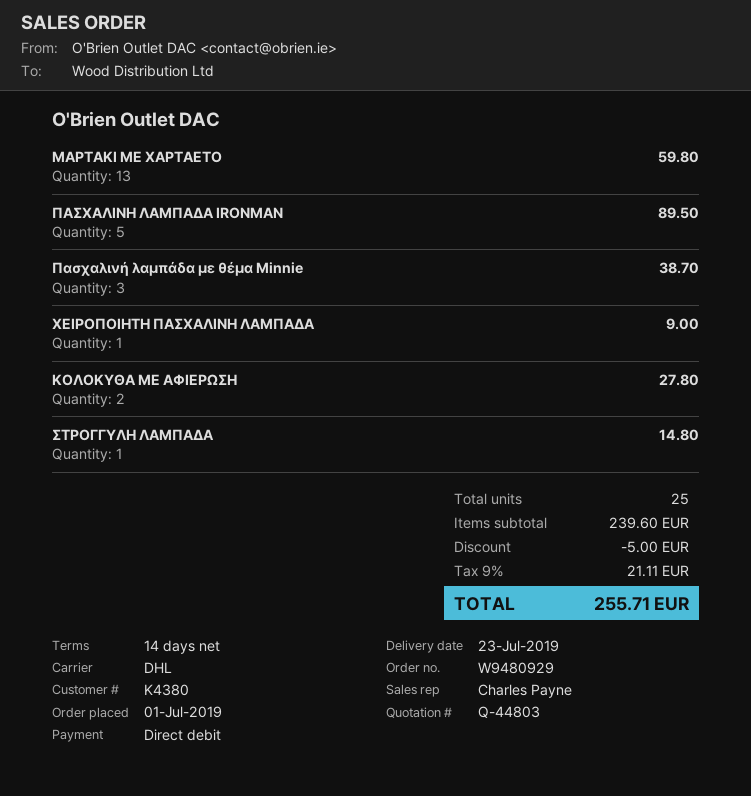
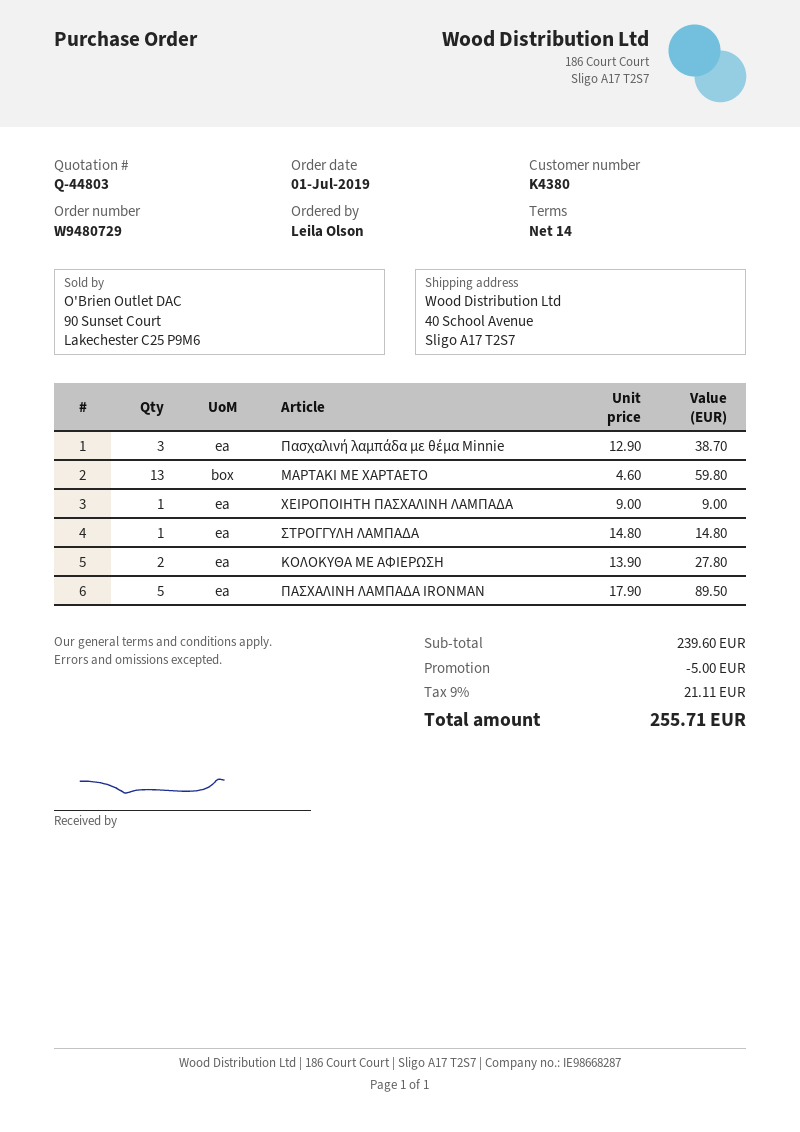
order number: W9480929 -> W9480729

